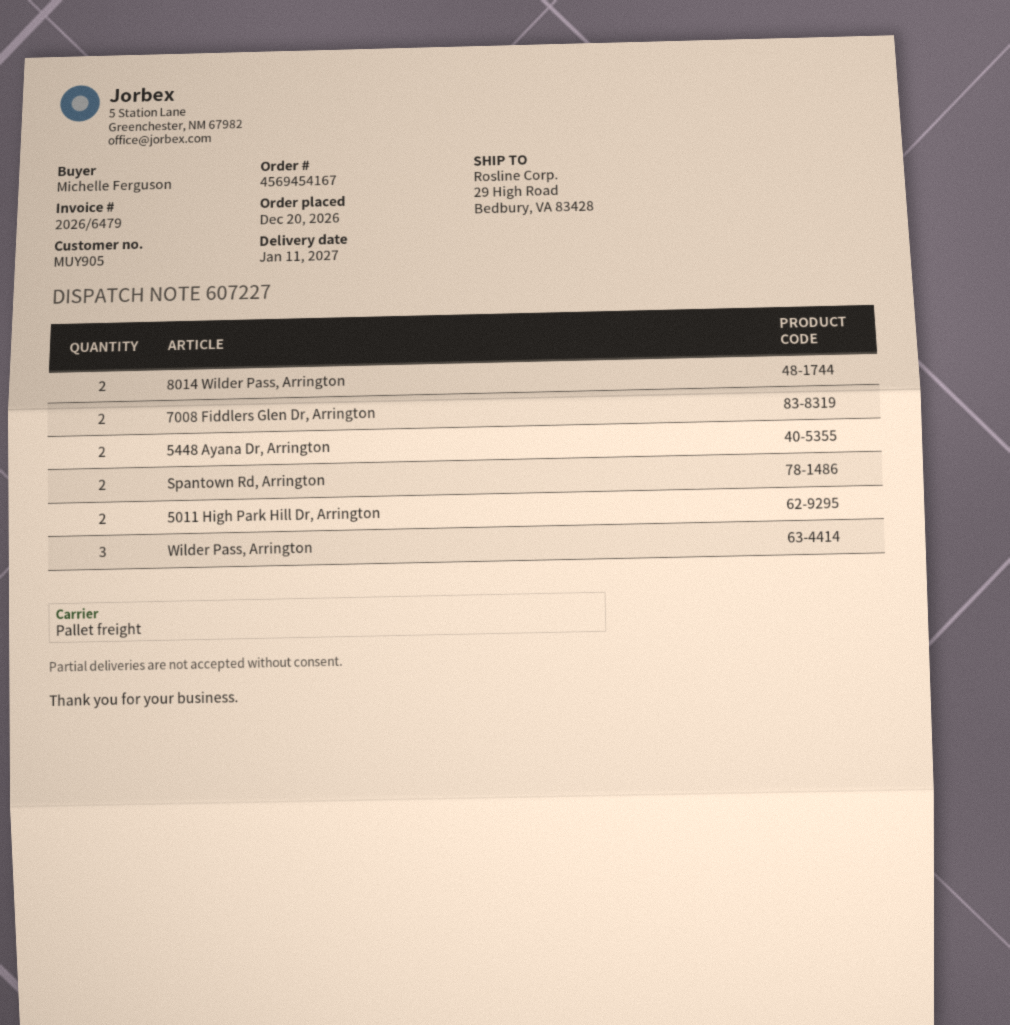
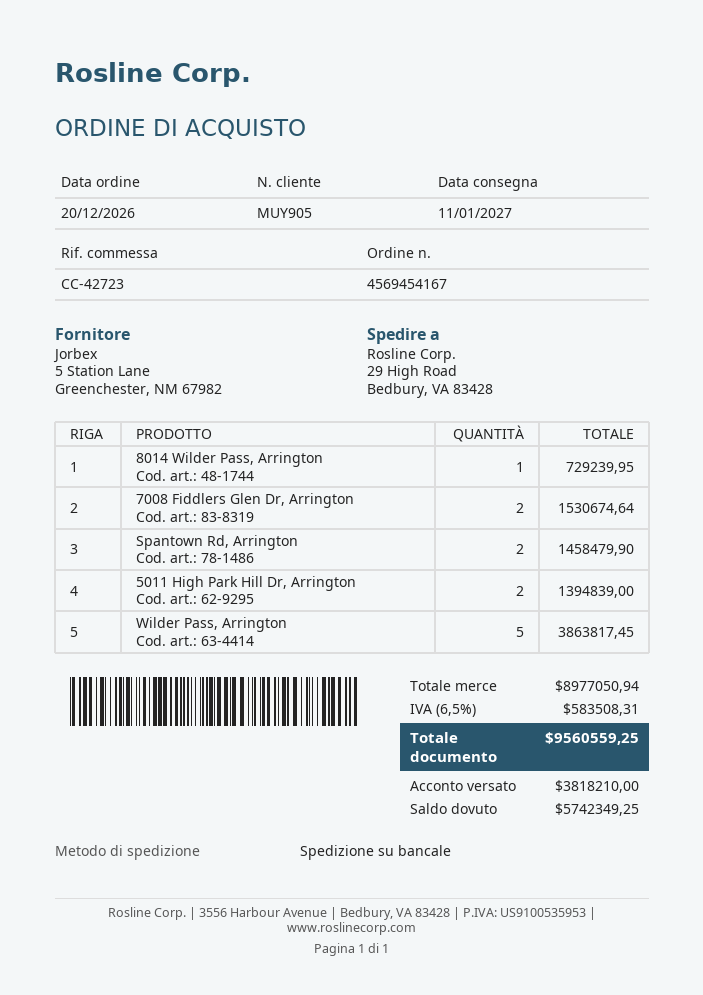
8014 Wilder Pass, Arrington: 2 -> 1
5448 Ayana Dr, Arrington: 2 -> none
Wilder Pass, Arrington: 3 -> 5

